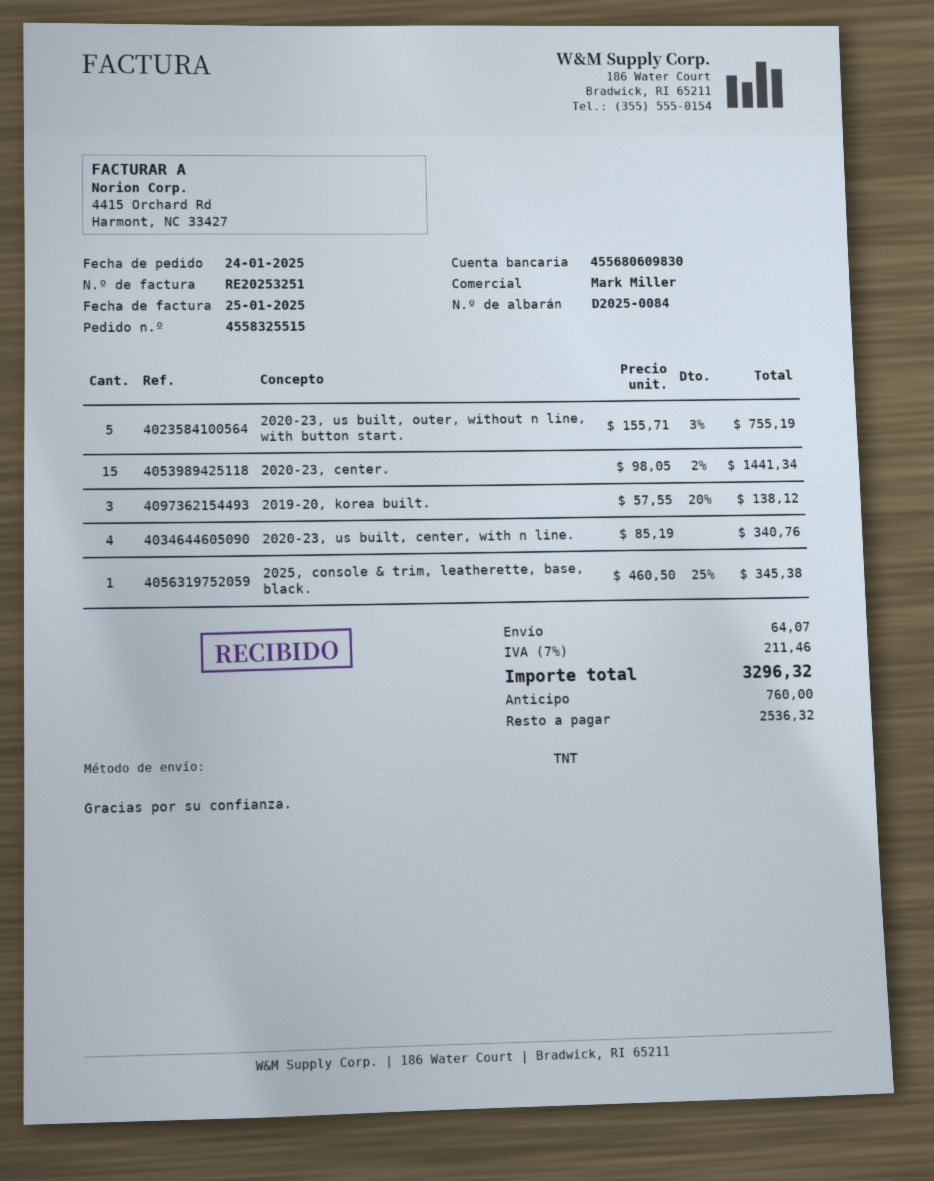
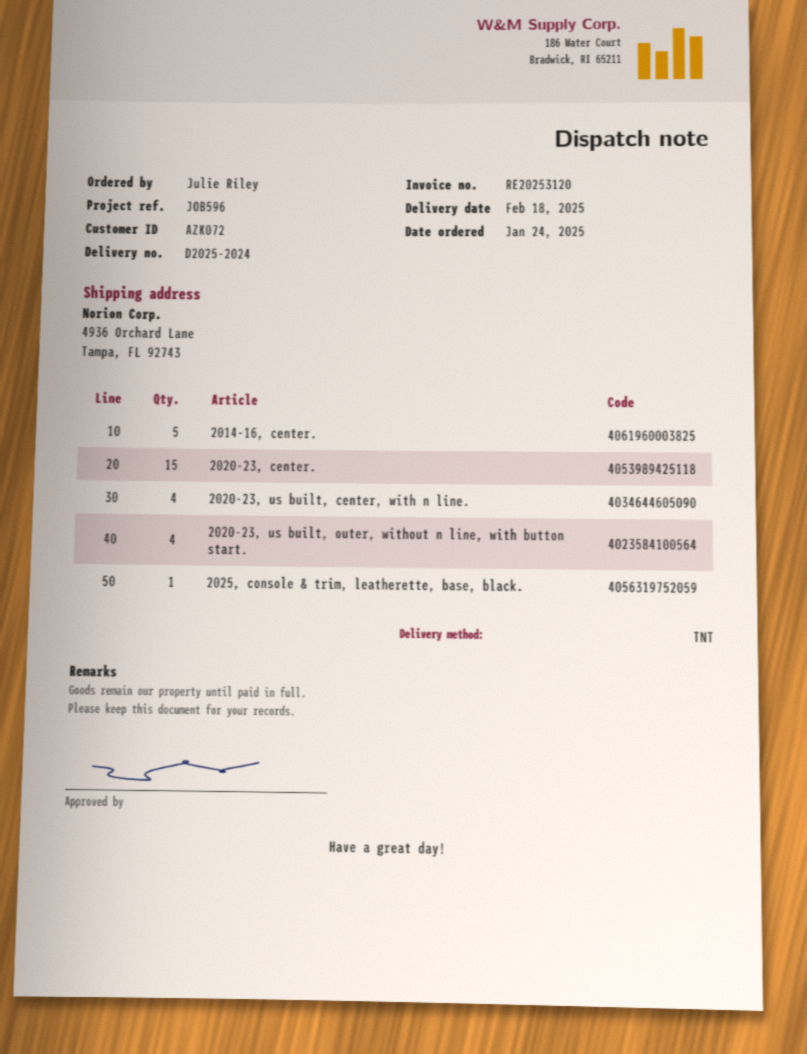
delivery note number: D2025-0084 -> D2025-2024
invoice number: RE20253251 -> RE20253120
2020-23, us built, outer, without n line, with button start.: 5 -> 4
2019-20, korea built.: 3 -> none
2014-16, center.: none -> 5

